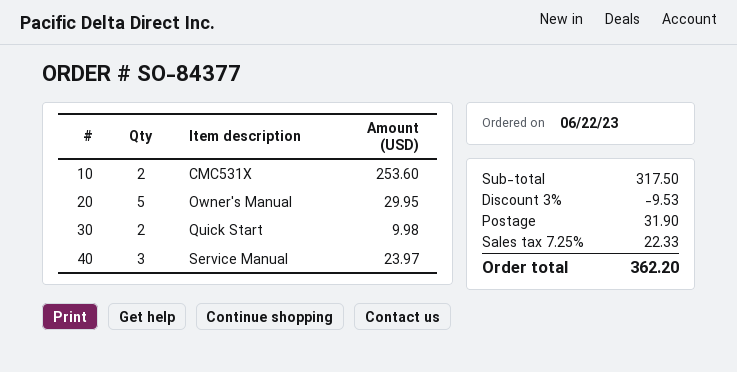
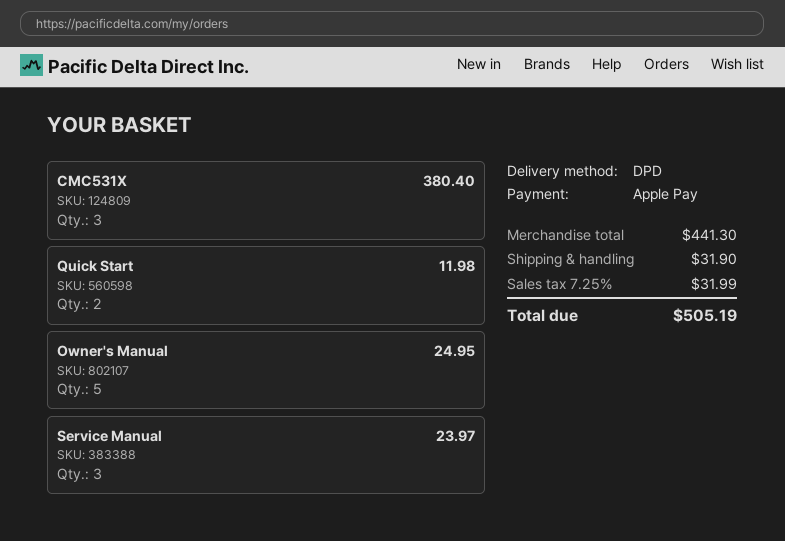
CMC531X: 2 for 253.60 -> 3 for 380.40
Owner's Manual: 5 for 29.95 -> 5 for 24.95
Quick Start: 2 for 9.98 -> 2 for 11.98
subtotal: 317.50 -> 441.30
discount: 3% = 9.53 -> none
tax: 7.25% = 22.33 -> 7.25% = 31.99
total: 362.20 -> 505.19

